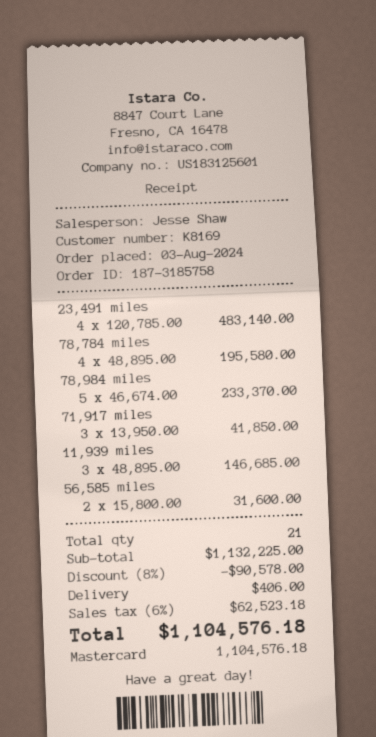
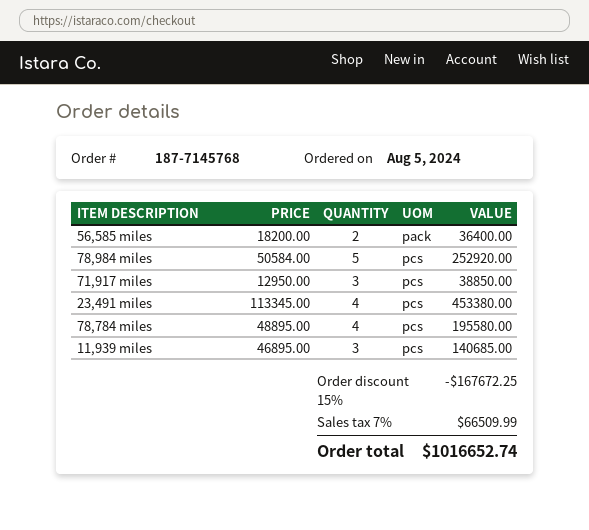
order number: 187-3185758 -> 187-7145768
order date: 2024-08-03 -> 2024-08-05
23,491 miles: 4 x 120785.00 = 483140.00 -> 4 x 113345.00 = 453380.00
78,984 miles: 5 x 46674.00 = 233370.00 -> 5 x 50584.00 = 252920.00
71,917 miles: 3 x 13950.00 = 41850.00 -> 3 x 12950.00 = 38850.00
11,939 miles: 3 x 48895.00 = 146685.00 -> 3 x 46895.00 = 140685.00
56,585 miles: 2 x 15800.00 = 31600.00 -> 2 x 18200.00 = 36400.00
discount: 8% = 90578.00 -> 15% = 167672.25
shipping: 406.00 -> none
tax: 6% = 62523.18 -> 7% = 66509.99
total: 1104576.18 -> 1016652.74

